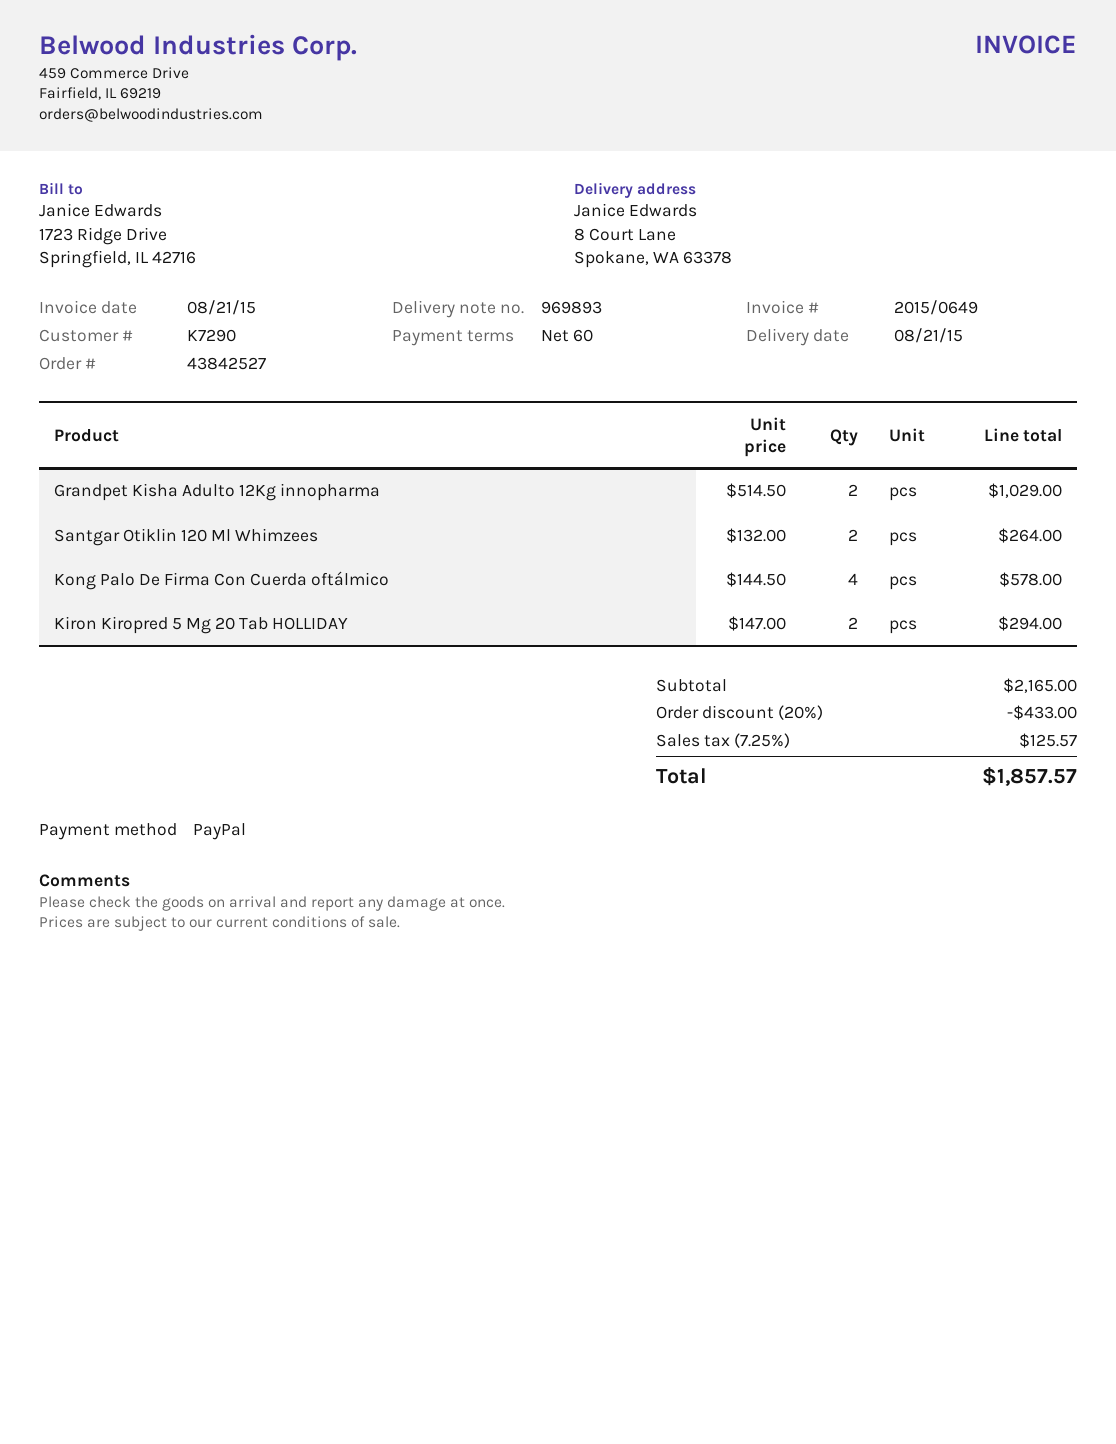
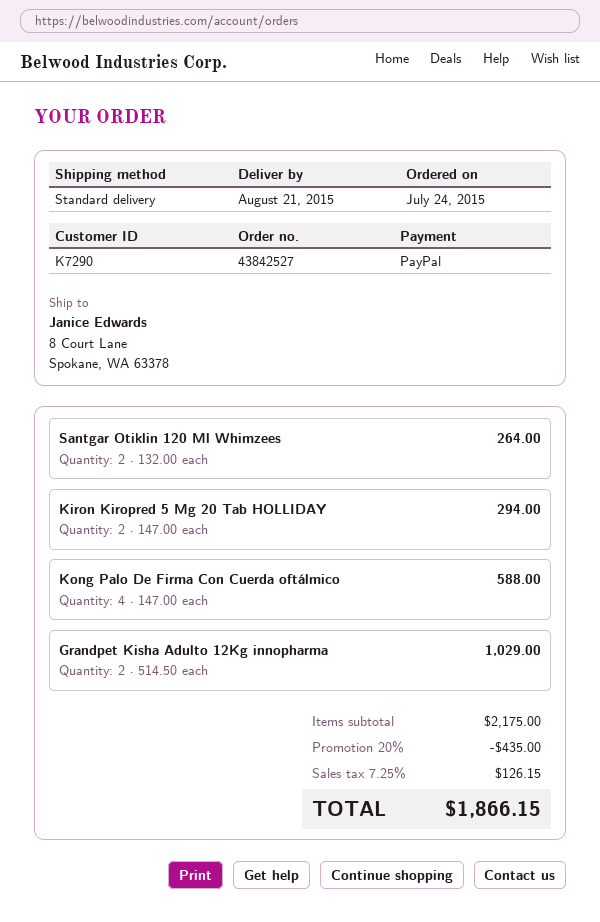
Kong Palo De Firma Con Cuerda oftálmico: 4 x 144.50 = 578.00 -> 4 x 147.00 = 588.00
subtotal: 2165.00 -> 2175.00
discount: 20% = 433.00 -> 20% = 435.00
tax: 7.25% = 125.57 -> 7.25% = 126.15
total: 1857.57 -> 1866.15

